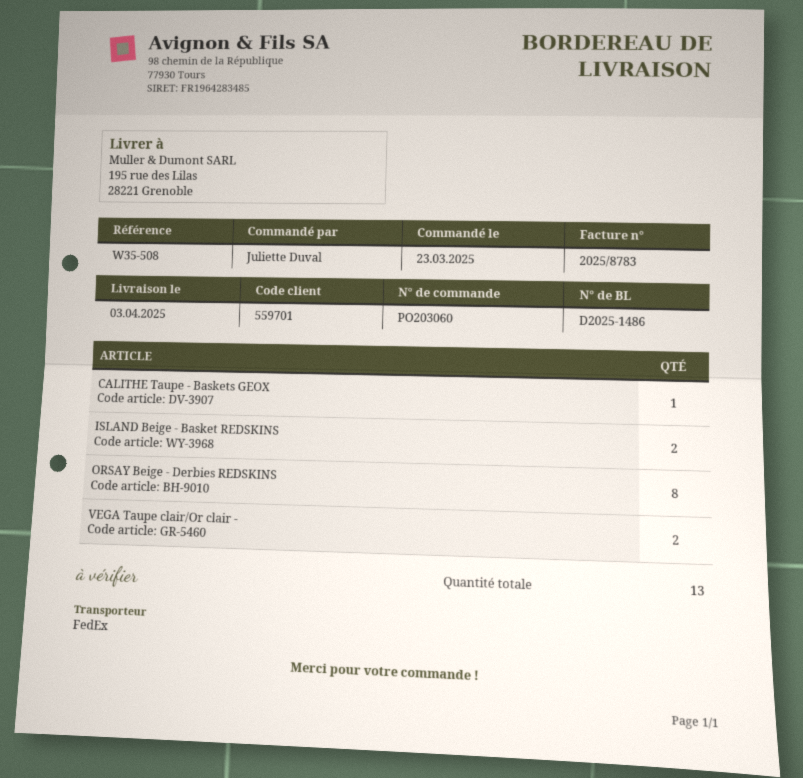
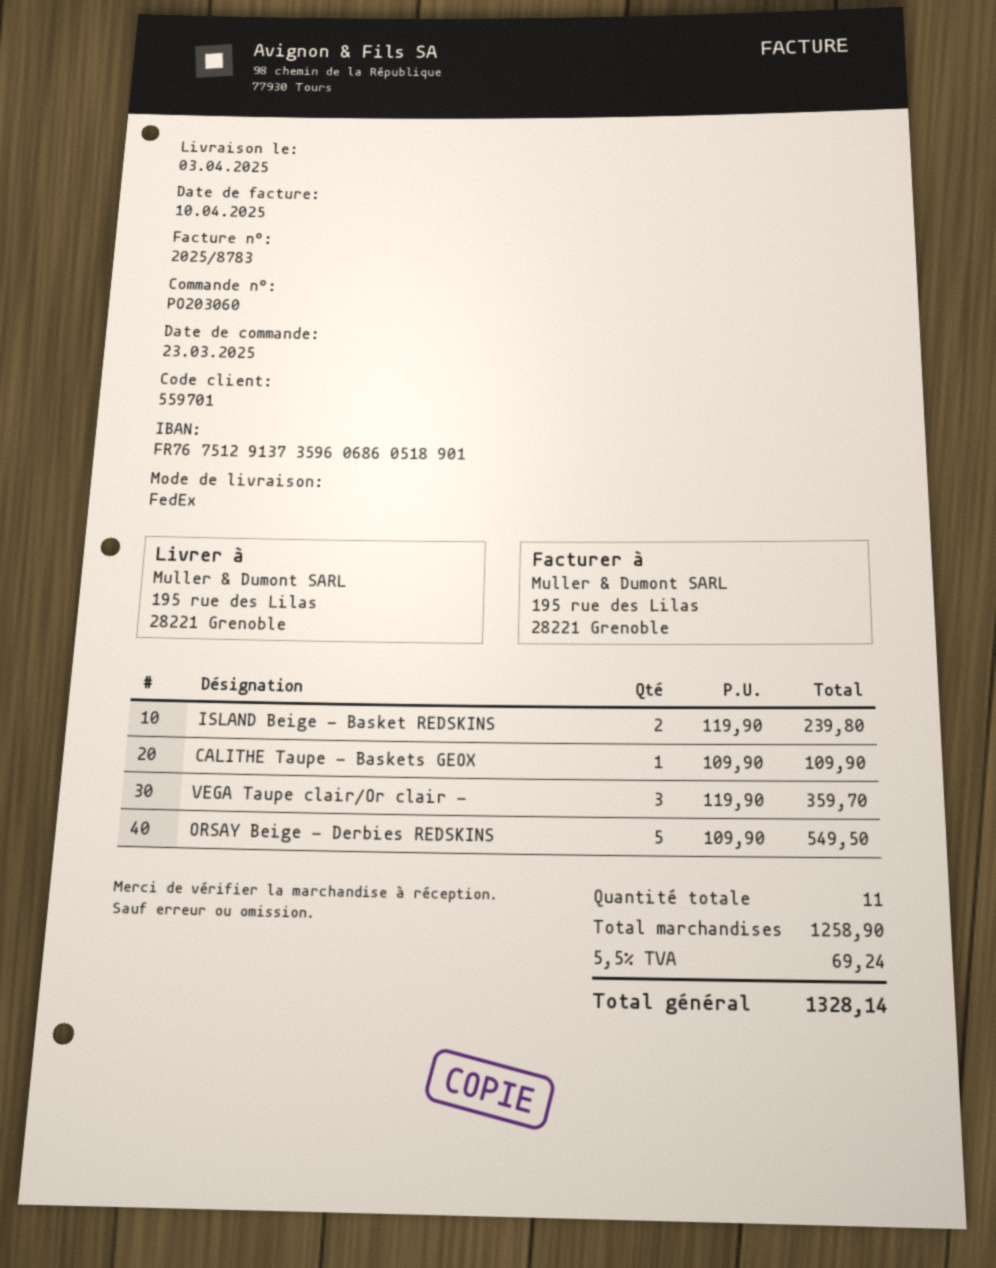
ORSAY Beige - Derbies REDSKINS: 8 -> 5
VEGA Taupe clair/Or clair -: 2 -> 3
total quantity: 13 -> 11

